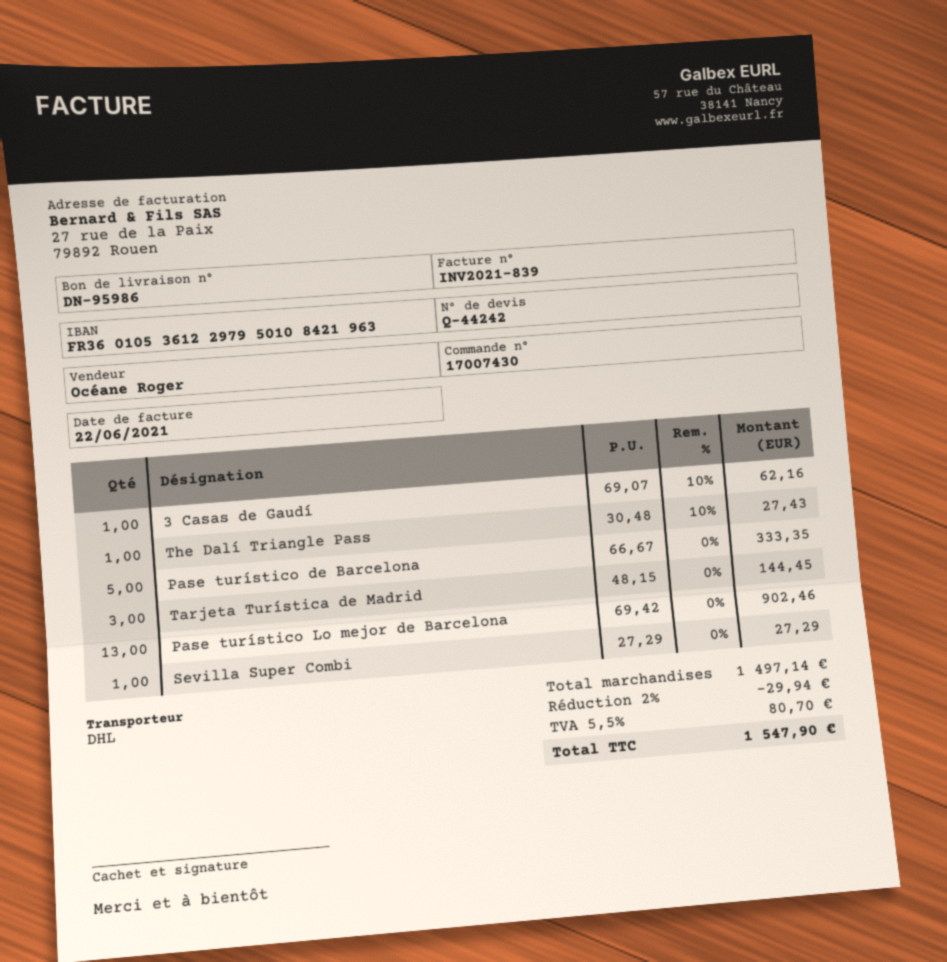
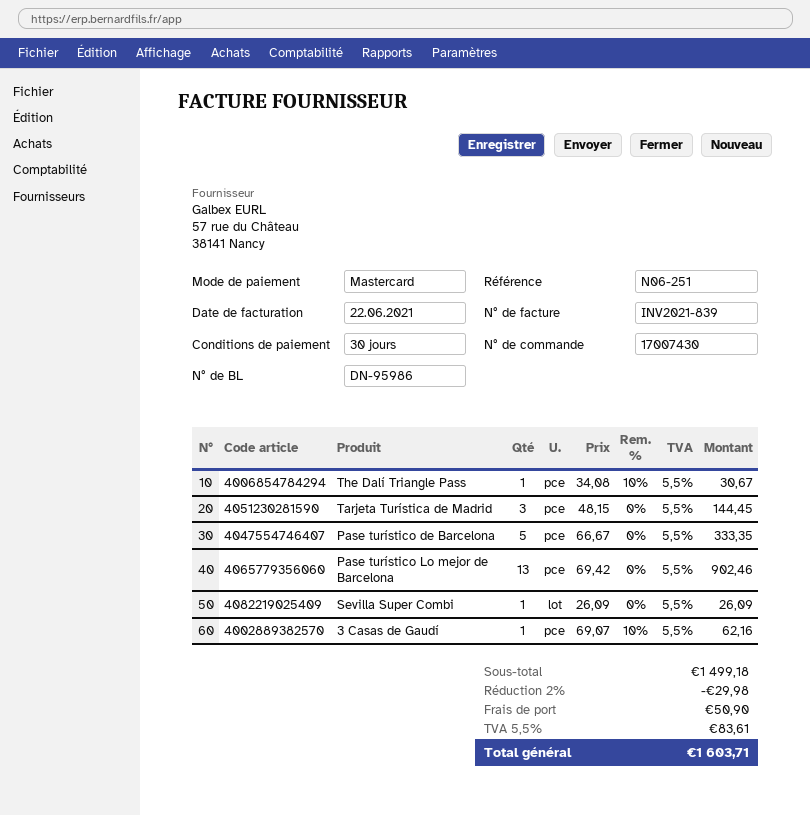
The Dalí Triangle Pass: 1 x 30.48 - 10% = 27.43 -> 1 x 34.08 - 10% = 30.67
Sevilla Super Combi: 1 x 27.29 = 27.29 -> 1 x 26.09 = 26.09
subtotal: 1497.14 -> 1499.18
discount: 2% = 29.94 -> 2% = 29.98
shipping: none -> 50.90
tax: 5.5% = 80.70 -> 5.5% = 83.61
total: 1547.90 -> 1603.71

